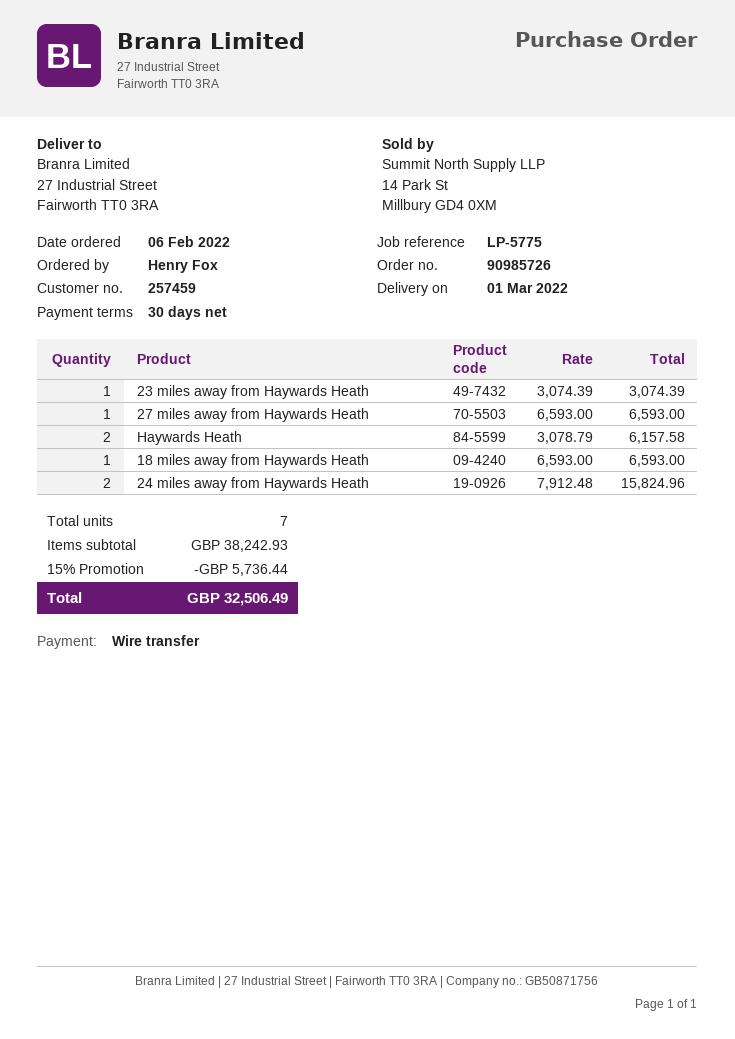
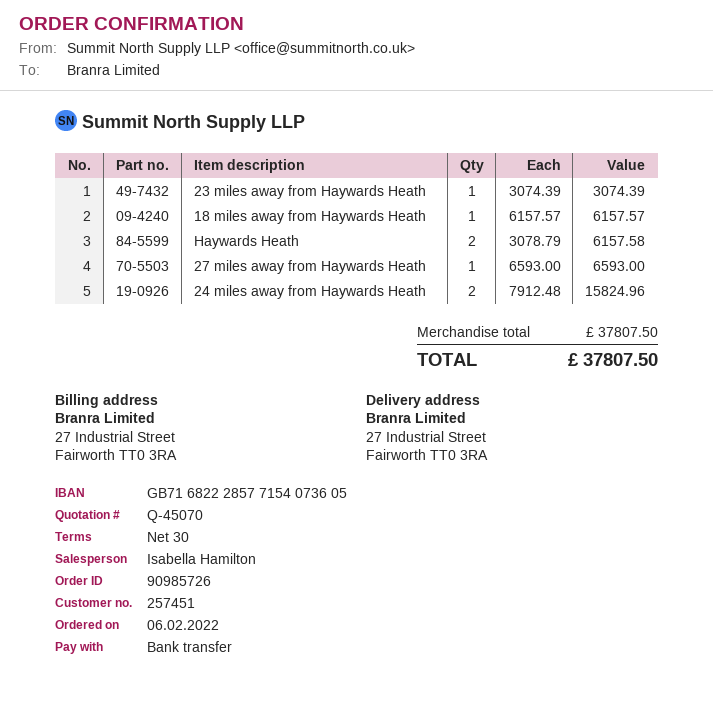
customer number: 257459 -> 257451
18 miles away from Haywards Heath: 1 x 6593.00 = 6593.00 -> 1 x 6157.57 = 6157.57
subtotal: 38242.93 -> 37807.50
discount: 15% = 5736.44 -> none
total: 32506.49 -> 37807.50

